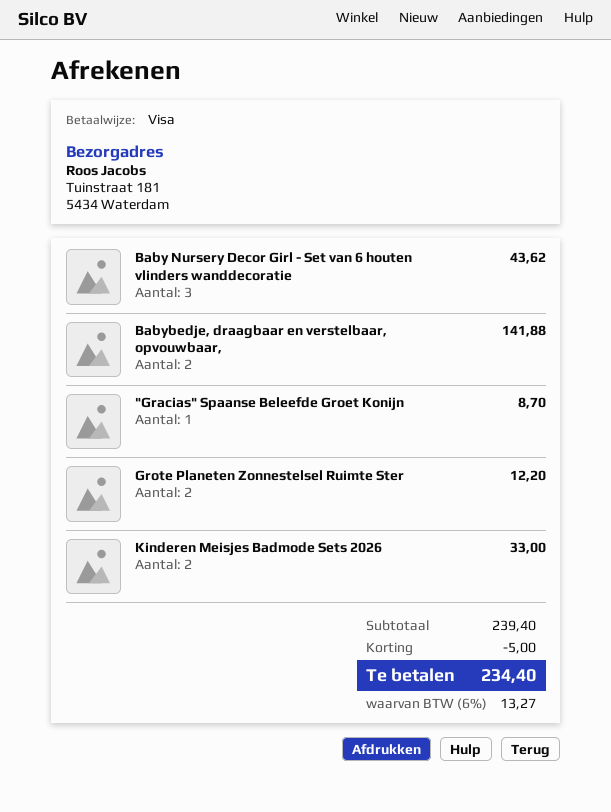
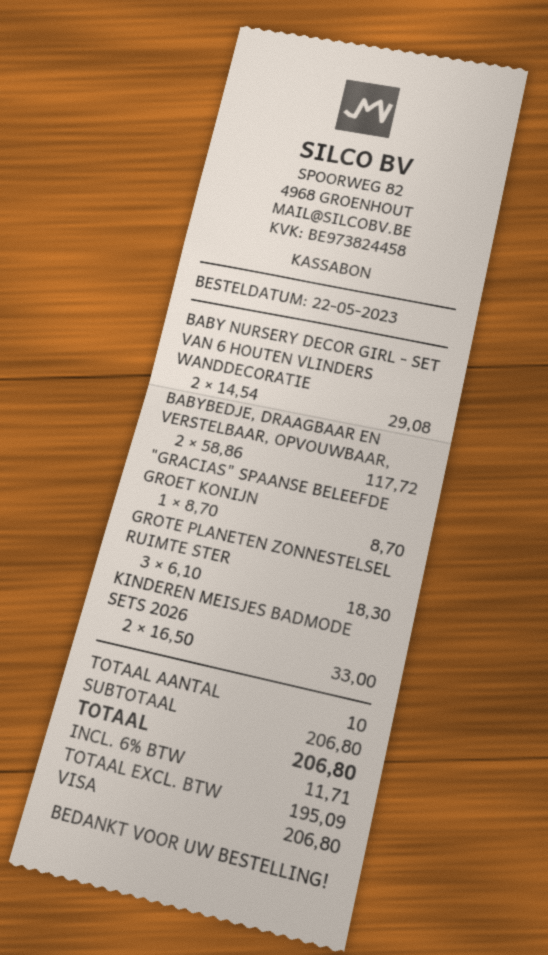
Baby Nursery Decor Girl - Set van 6 houten vlinders wanddecoratie: 3 for 43.62 -> 2 for 29.08
Babybedje, draagbaar en verstelbaar, opvouwbaar,: 2 for 141.88 -> 2 for 117.72
Grote Planeten Zonnestelsel Ruimte Ster: 2 for 12.20 -> 3 for 18.30
subtotal: 239.40 -> 206.80
discount: 5.00 -> none
tax: 6% = 13.27 -> 6% = 11.71
total: 234.40 -> 206.80

